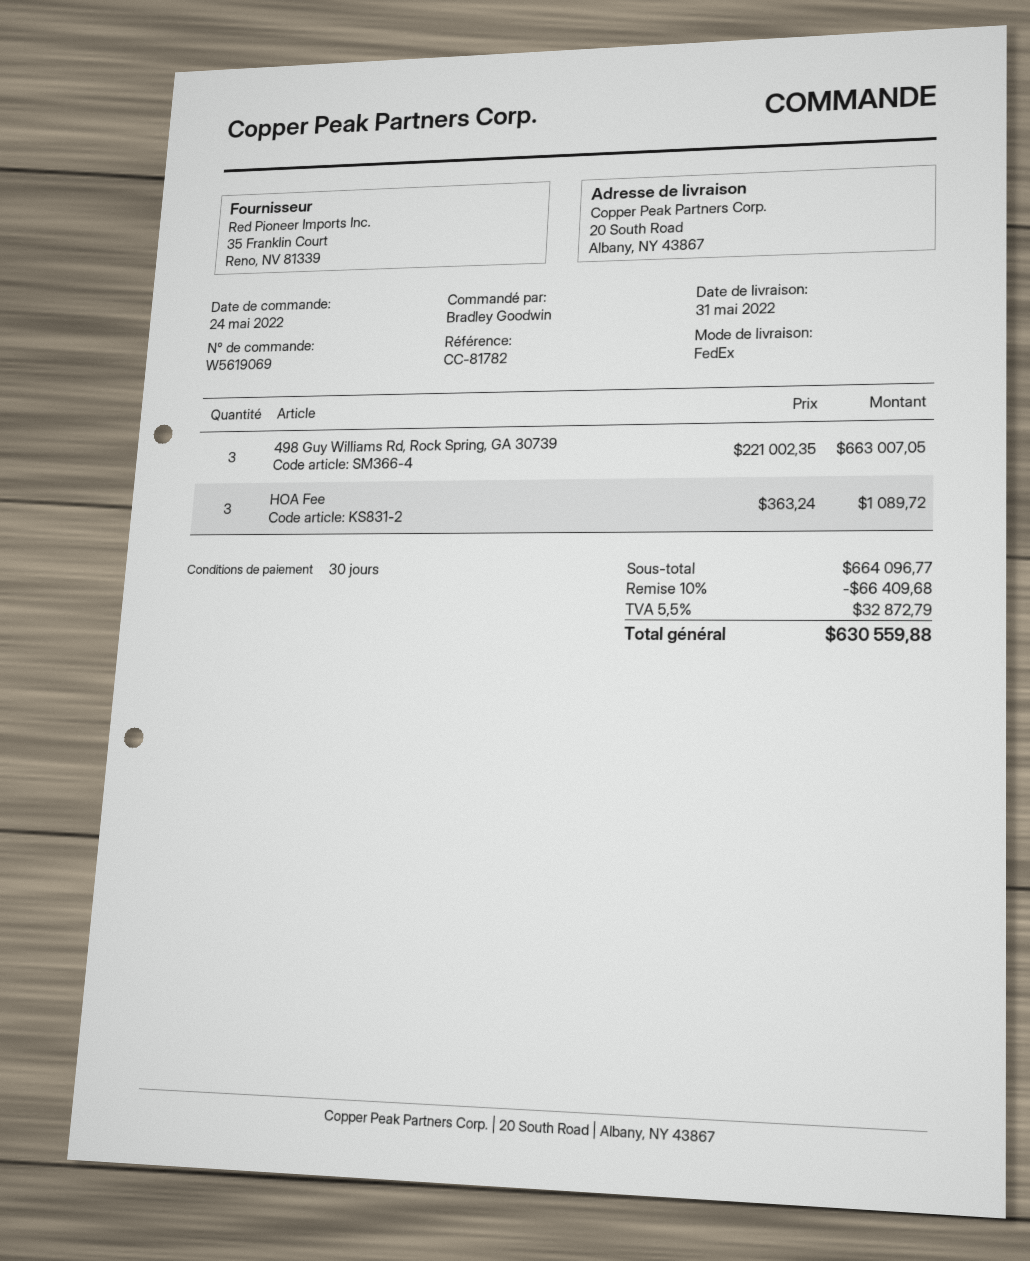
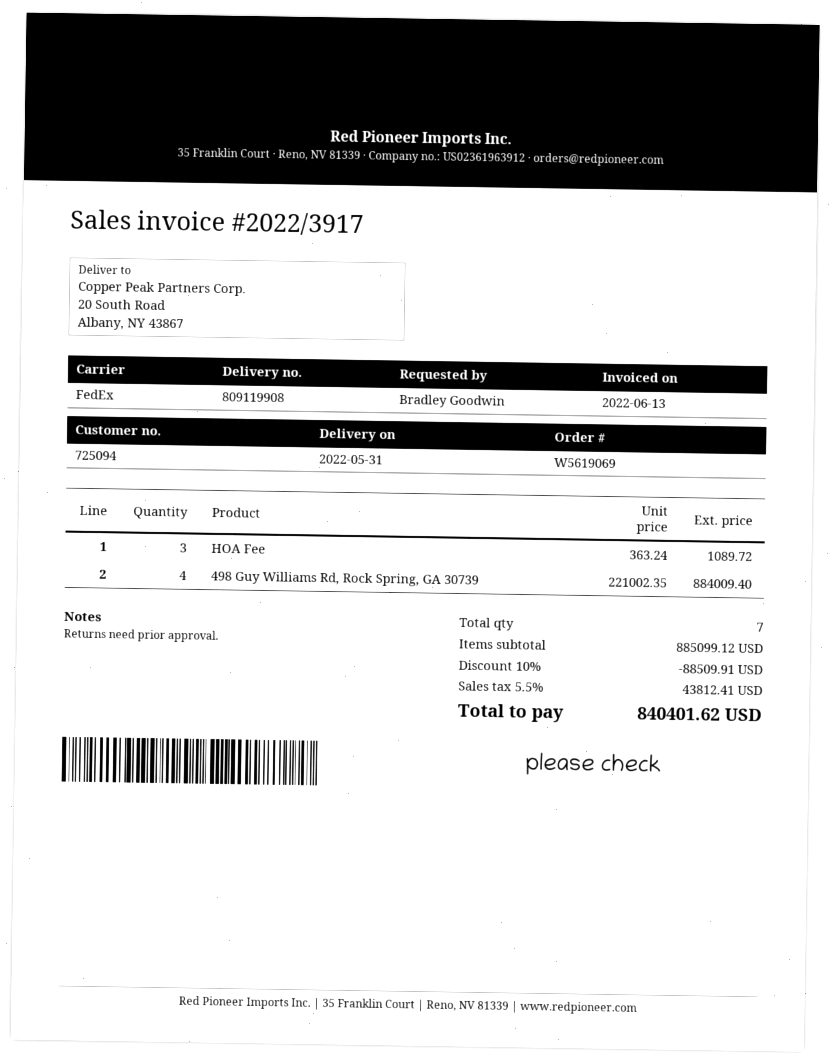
498 Guy Williams Rd, Rock Spring, GA 30739: 3 x 221002.35 = 663007.05 -> 4 x 221002.35 = 884009.40
subtotal: 664096.77 -> 885099.12
discount: 10% = 66409.68 -> 10% = 88509.91
tax: 5.5% = 32872.79 -> 5.5% = 43812.41
total: 630559.88 -> 840401.62

